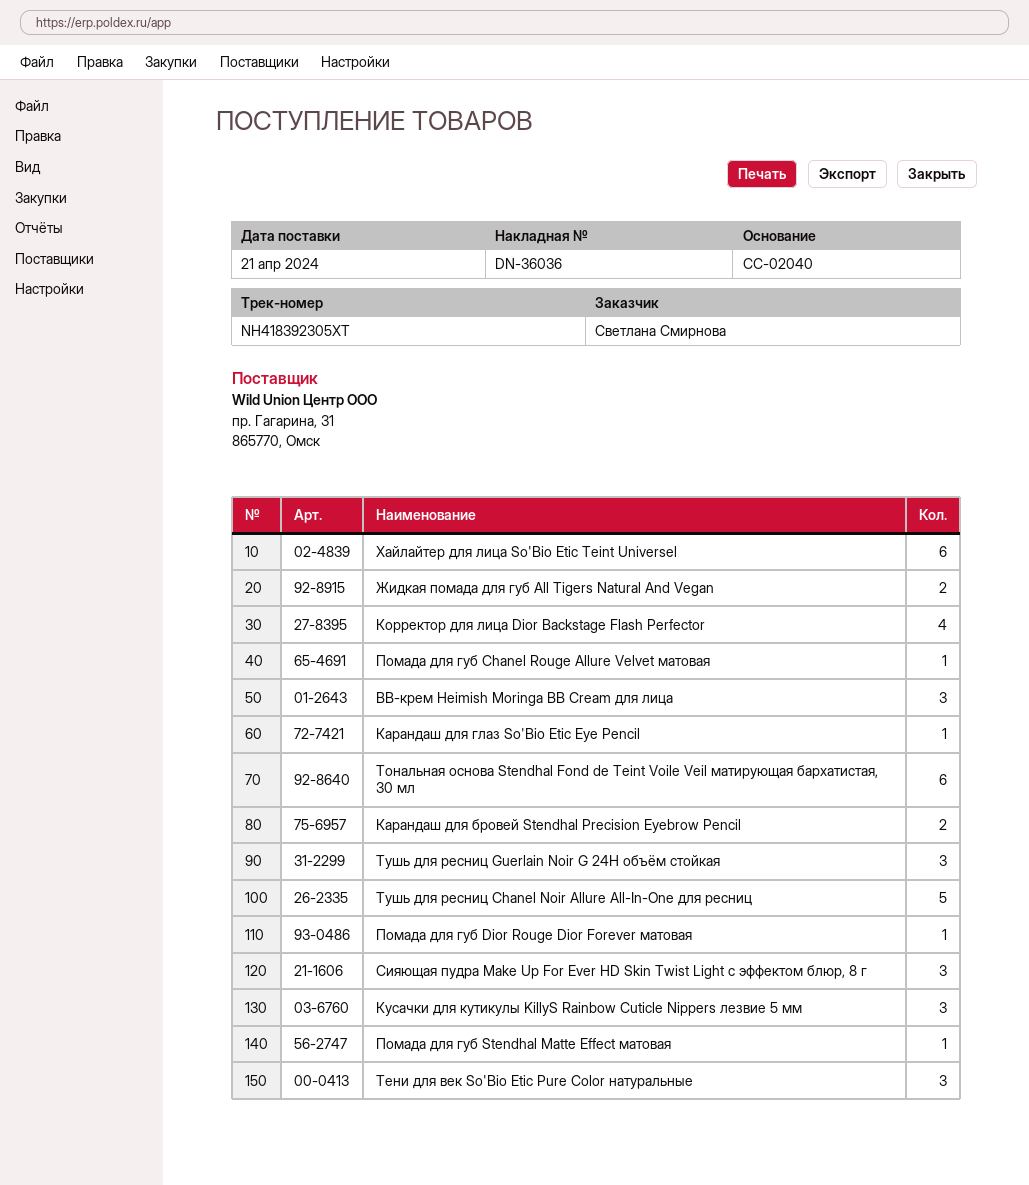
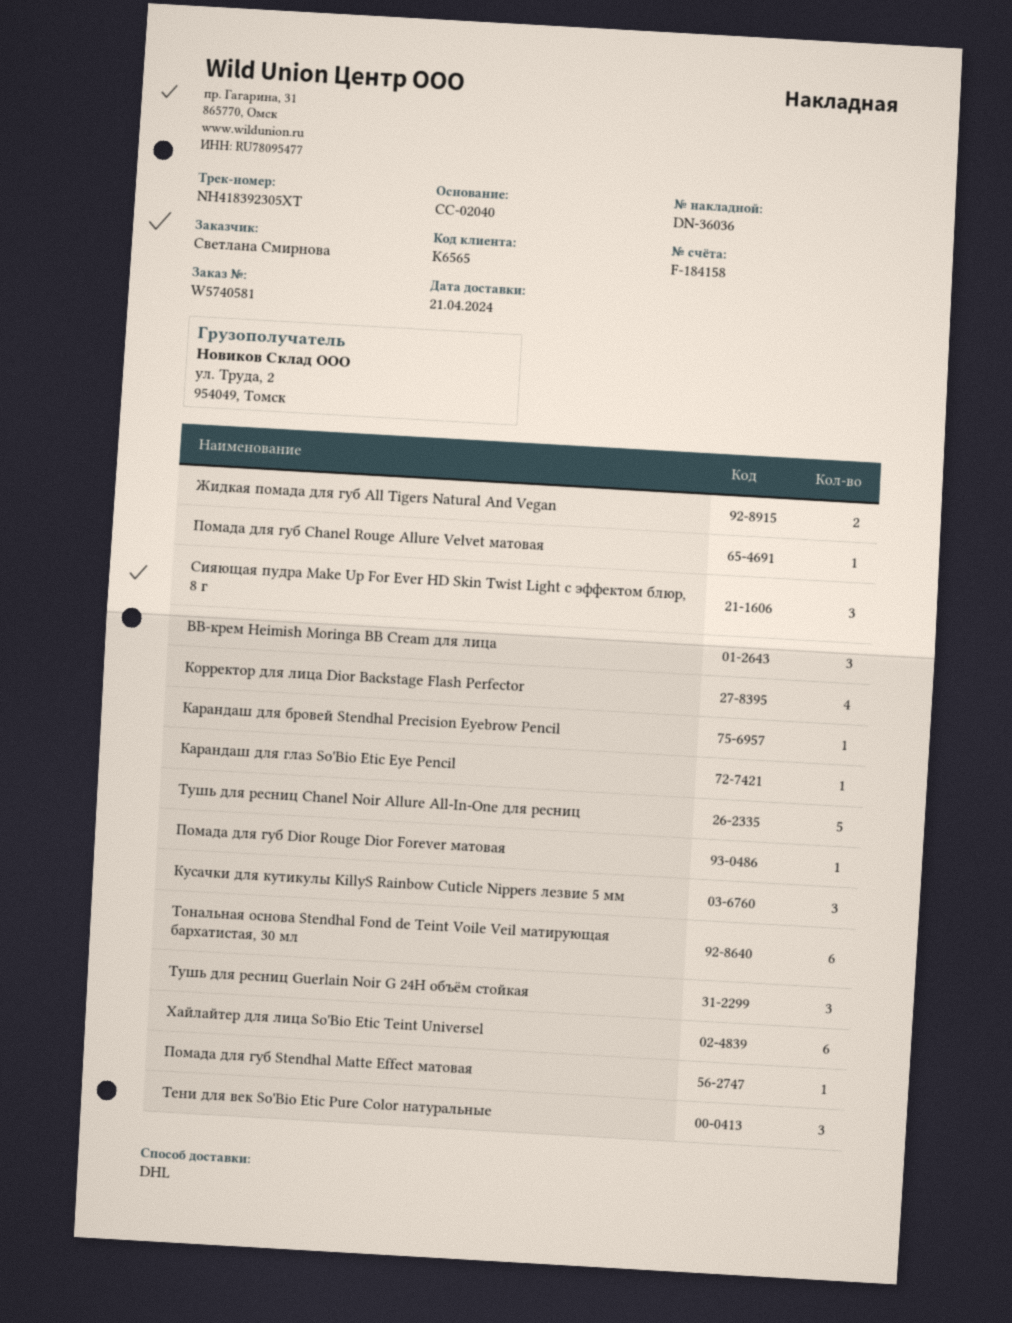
Карандаш для бровей Stendhal Precision Eyebrow Pencil: 2 -> 1

